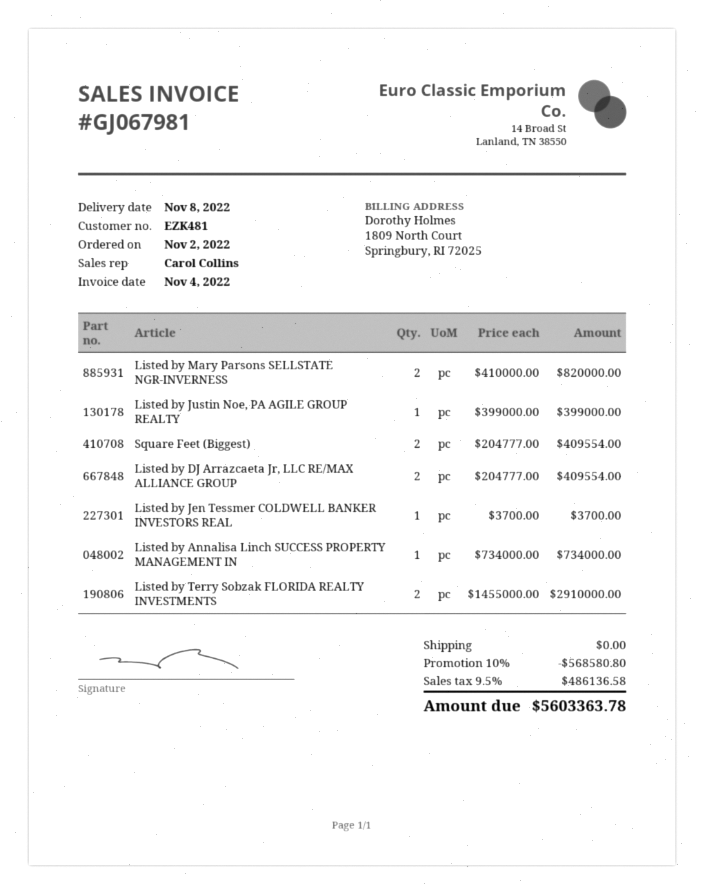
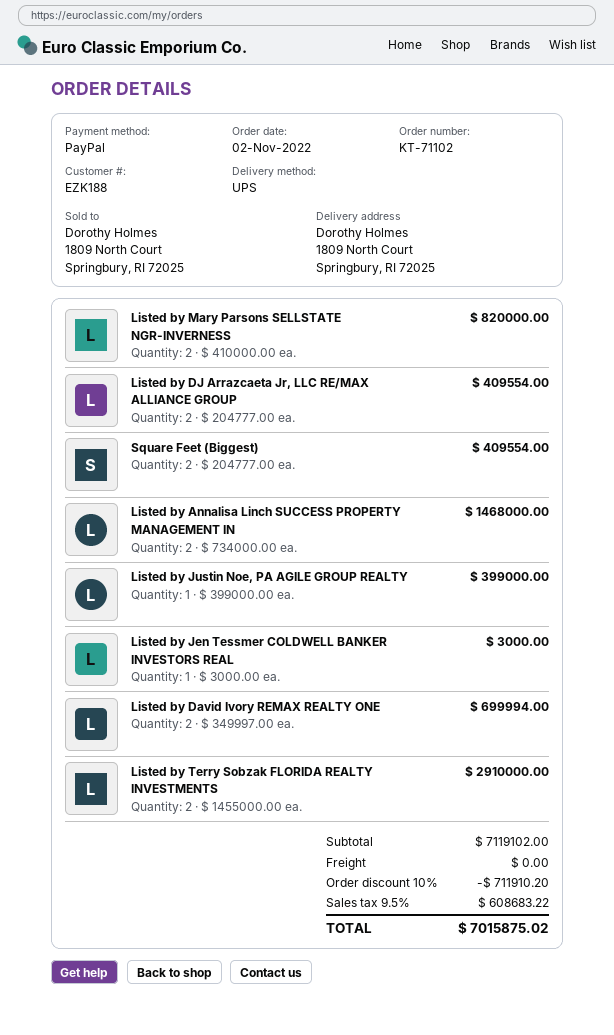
customer number: EZK481 -> EZK188
Listed by Jen Tessmer COLDWELL BANKER INVESTORS REAL: 1 x 3700.00 = 3700.00 -> 1 x 3000.00 = 3000.00
Listed by Annalisa Linch SUCCESS PROPERTY MANAGEMENT IN: 1 x 734000.00 = 734000.00 -> 2 x 734000.00 = 1468000.00
Listed by David Ivory REMAX REALTY ONE: none -> 2 x 349997.00 = 699994.00
discount: 10% = 568580.80 -> 10% = 711910.20
tax: 9.5% = 486136.58 -> 9.5% = 608683.22
total: 5603363.78 -> 7015875.02

